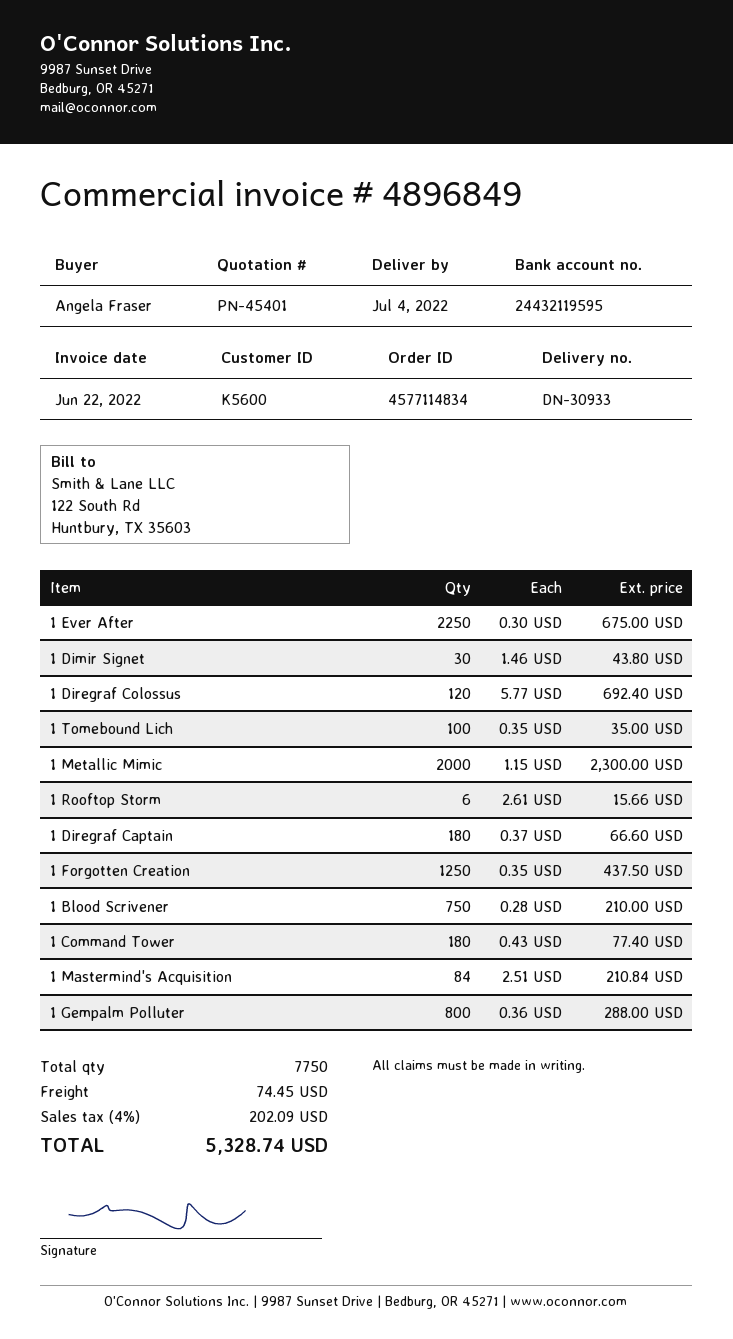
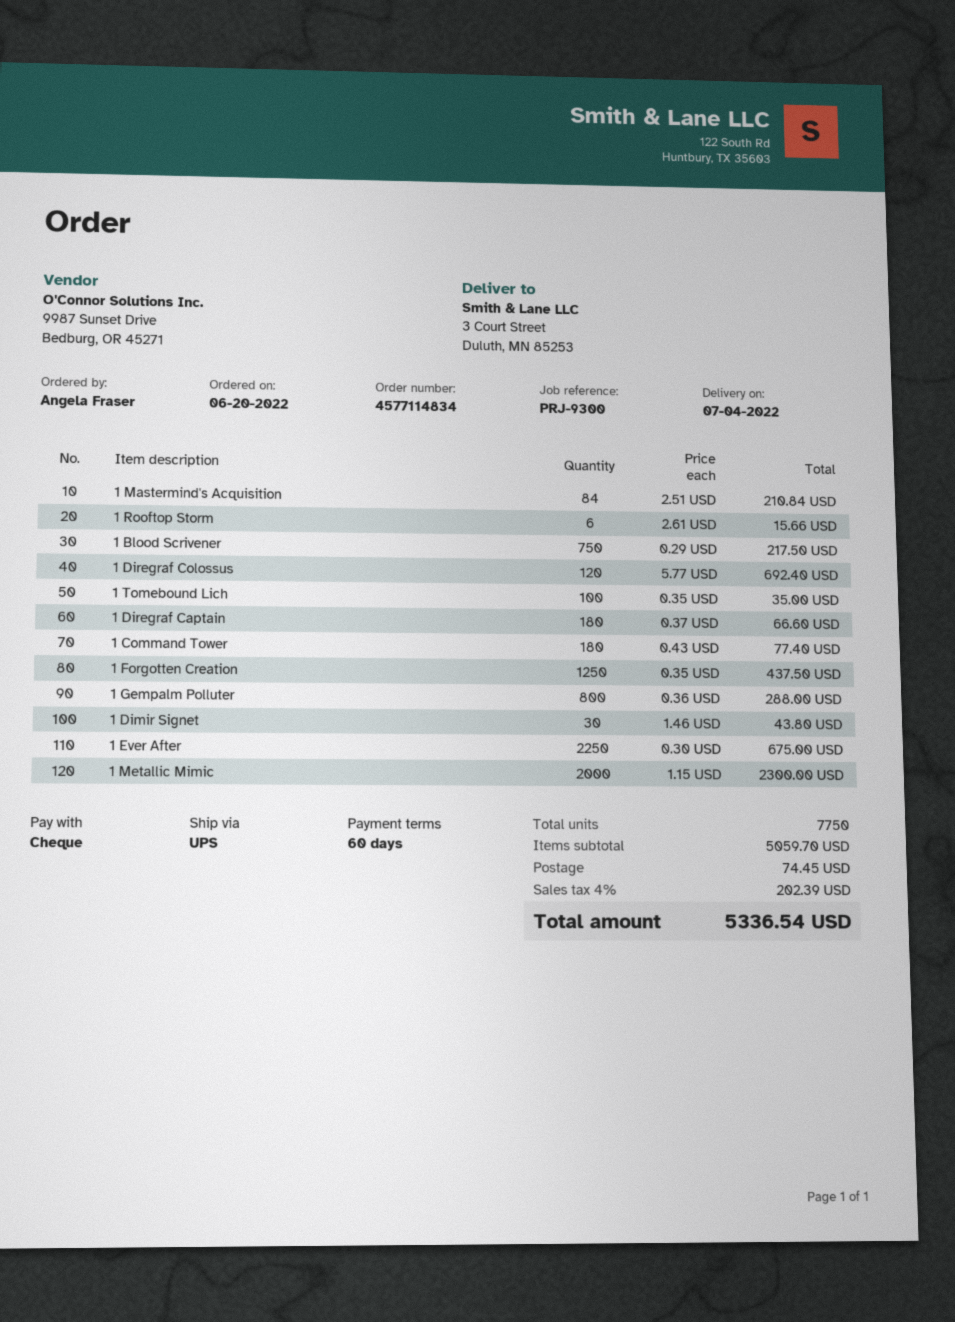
1 Blood Scrivener: 750 x 0.28 = 210.00 -> 750 x 0.29 = 217.50
tax: 4% = 202.09 -> 4% = 202.39
total: 5328.74 -> 5336.54

